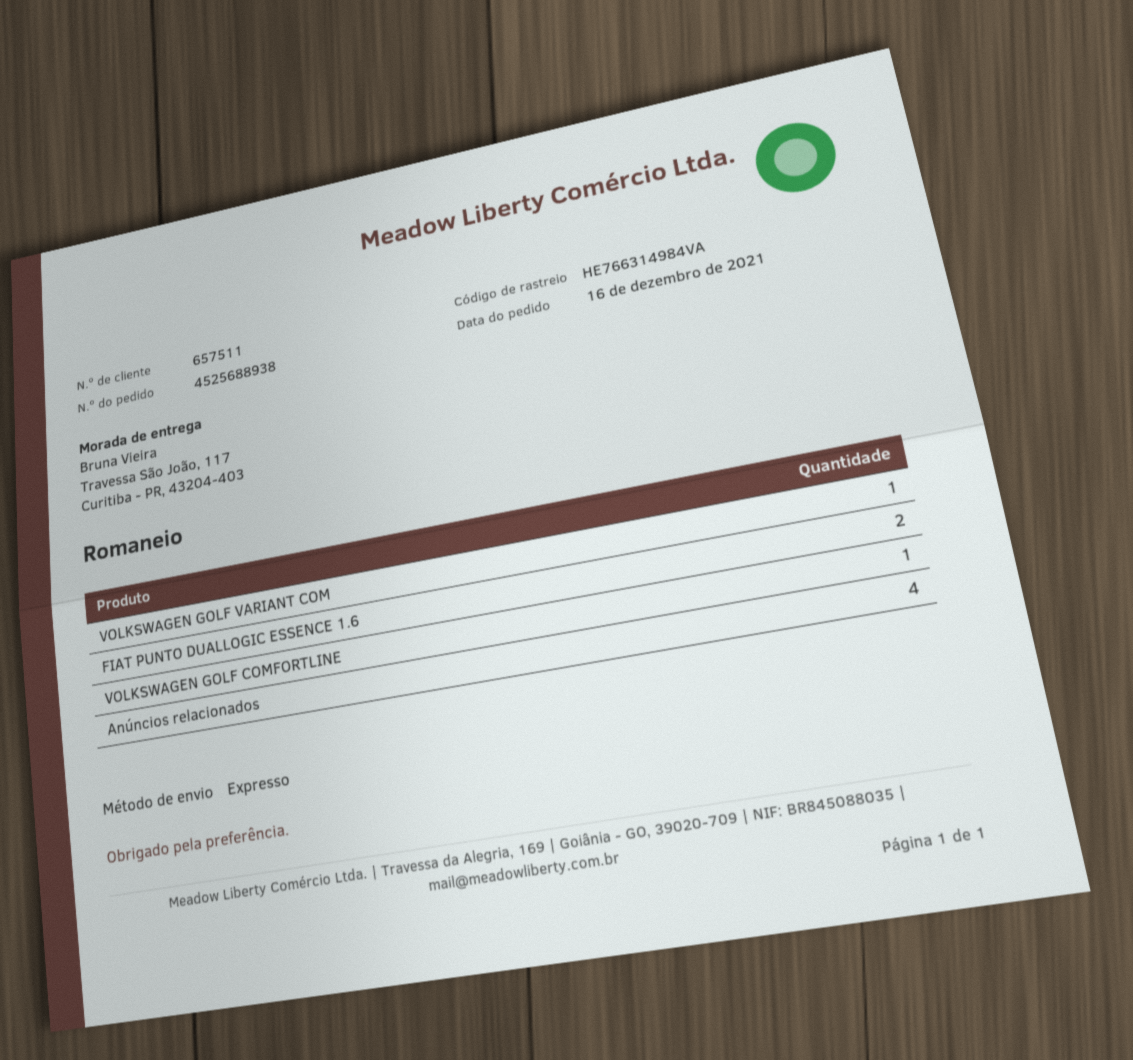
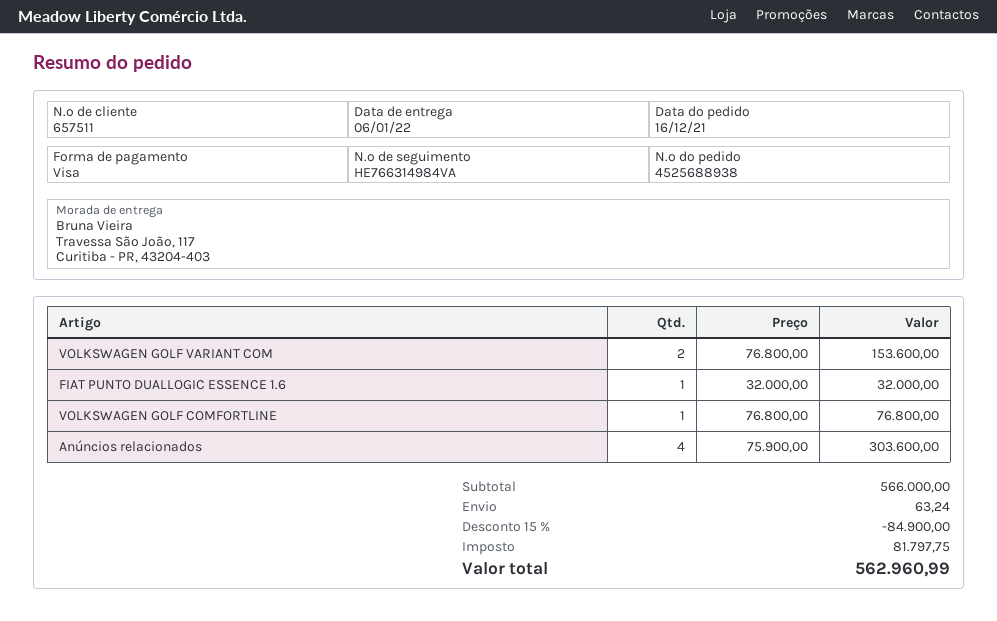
VOLKSWAGEN GOLF VARIANT COM: 1 -> 2
FIAT PUNTO DUALLOGIC ESSENCE 1.6: 2 -> 1

